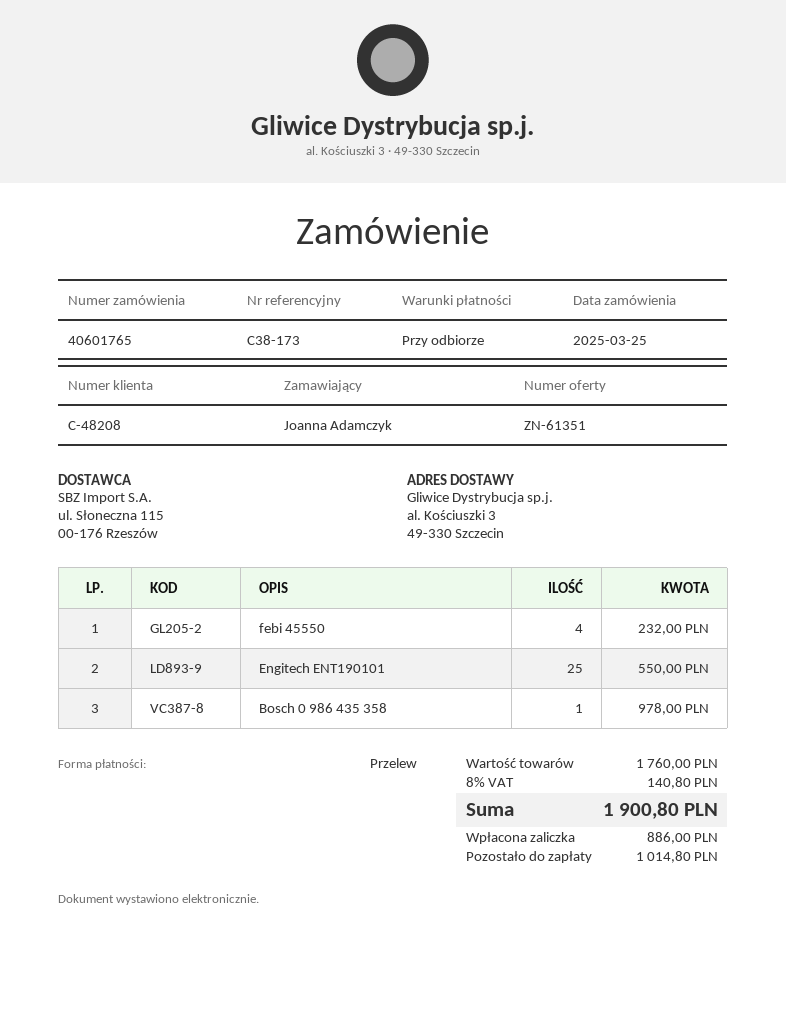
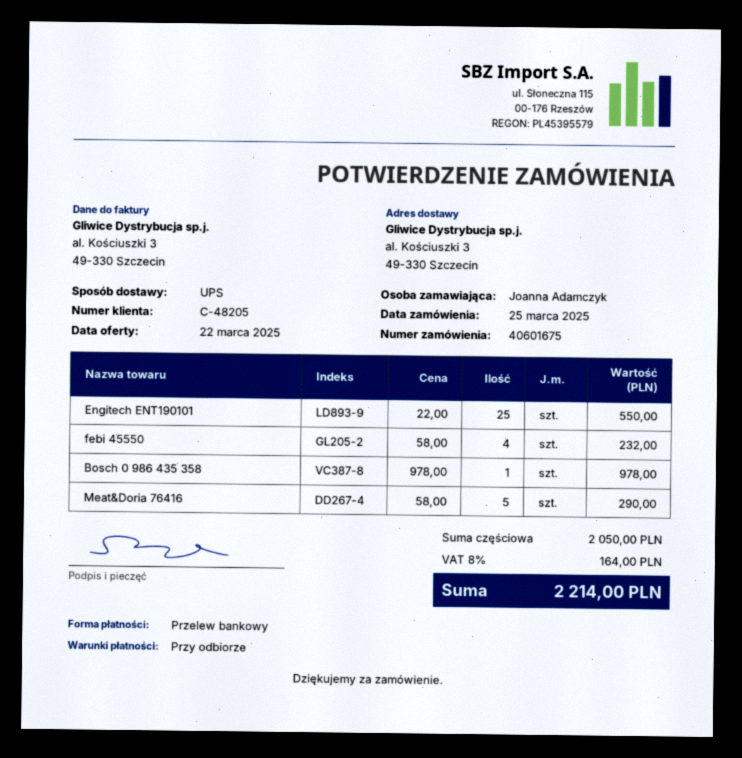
order number: 40601765 -> 40601675
customer number: C-48208 -> C-48205
Meat&Doria 76416: none -> 5 for 290.00
subtotal: 1760.00 -> 2050.00
tax: 8% = 140.80 -> 8% = 164.00
total: 1900.80 -> 2214.00

